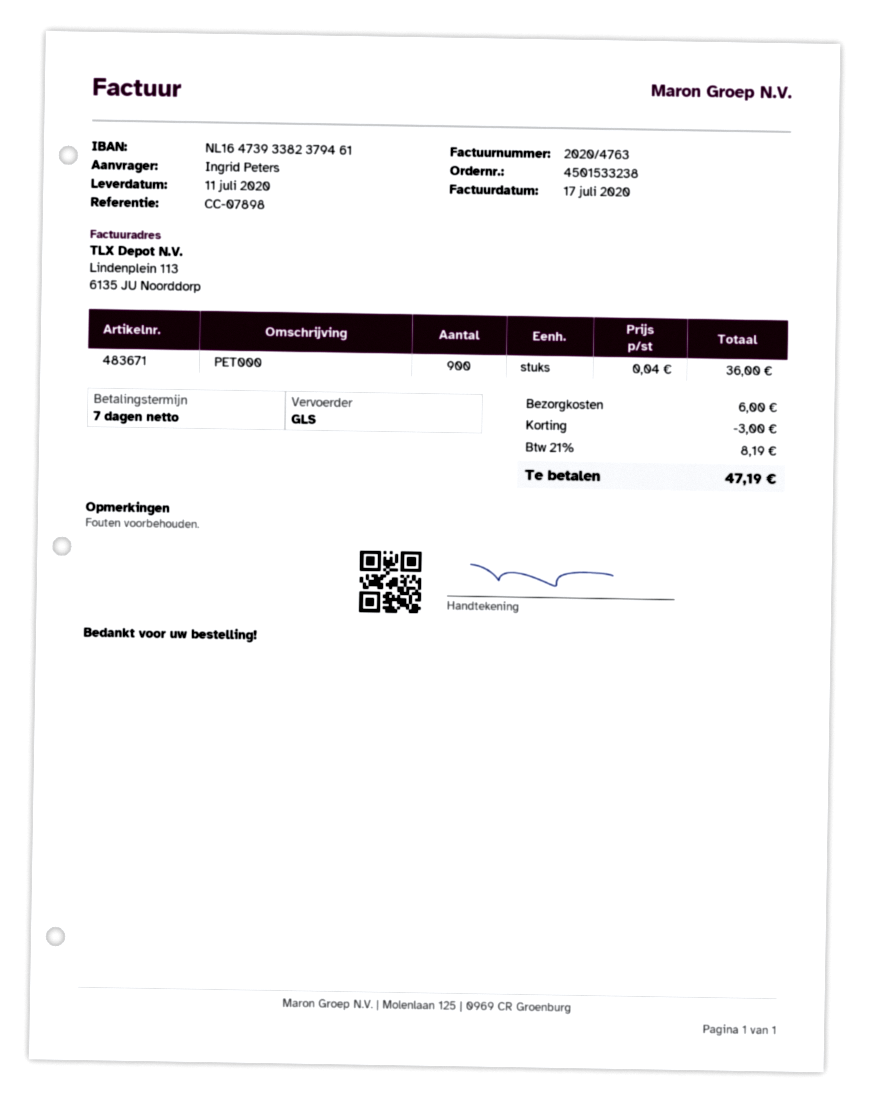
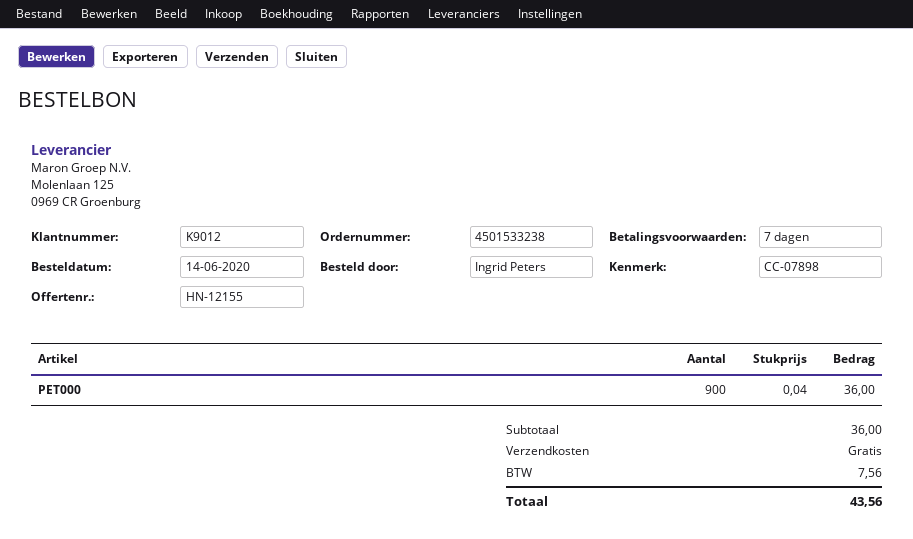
discount: 3.00 -> none
shipping: 6.00 -> 0.00
tax: 8.19 -> 7.56
total: 47.19 -> 43.56

